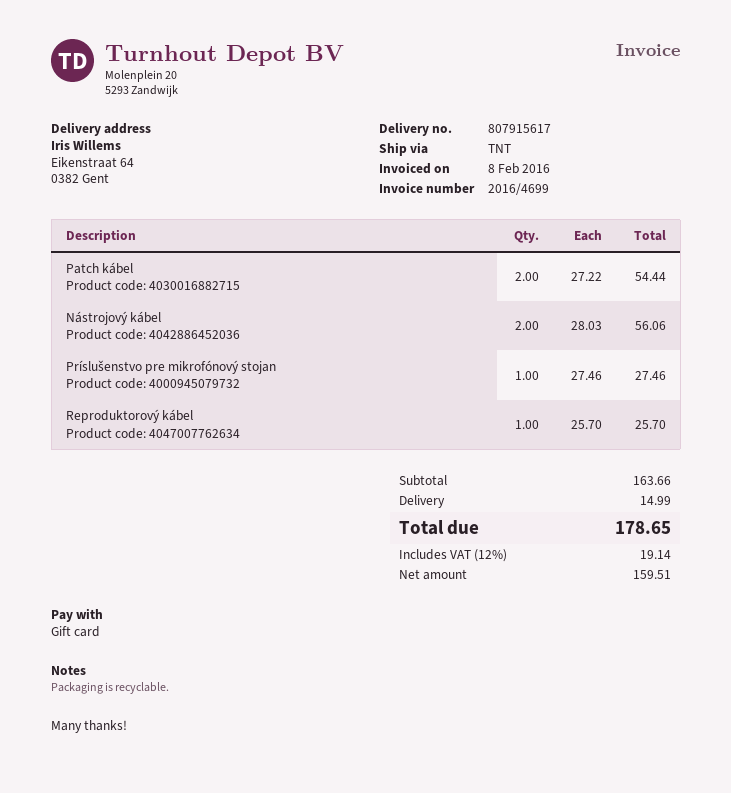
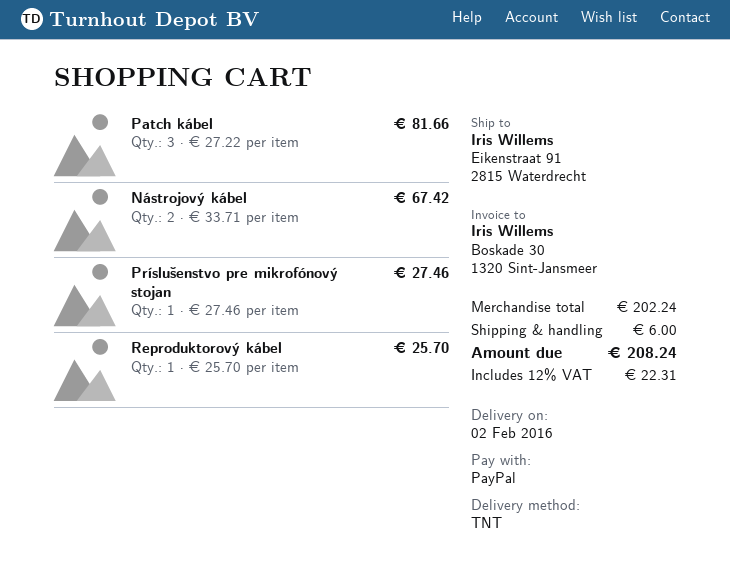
payment method: gift card -> PayPal
ship to: Eikenstraat 64, 0382 Gent -> Eikenstraat 91, 2815 Waterdrecht
Patch kábel: 2 x 27.22 = 54.44 -> 3 x 27.22 = 81.66
Nástrojový kábel: 2 x 28.03 = 56.06 -> 2 x 33.71 = 67.42
subtotal: 163.66 -> 202.24
shipping: 14.99 -> 6.00
tax: 12% = 19.14 -> 12% = 22.31
total: 178.65 -> 208.24

